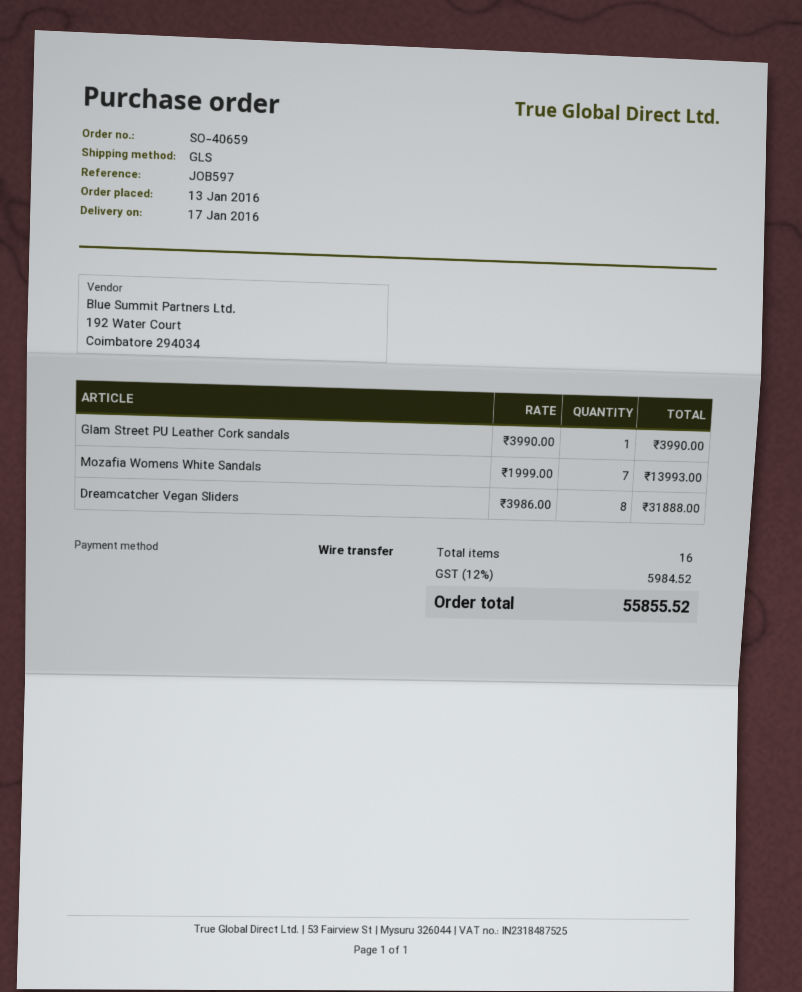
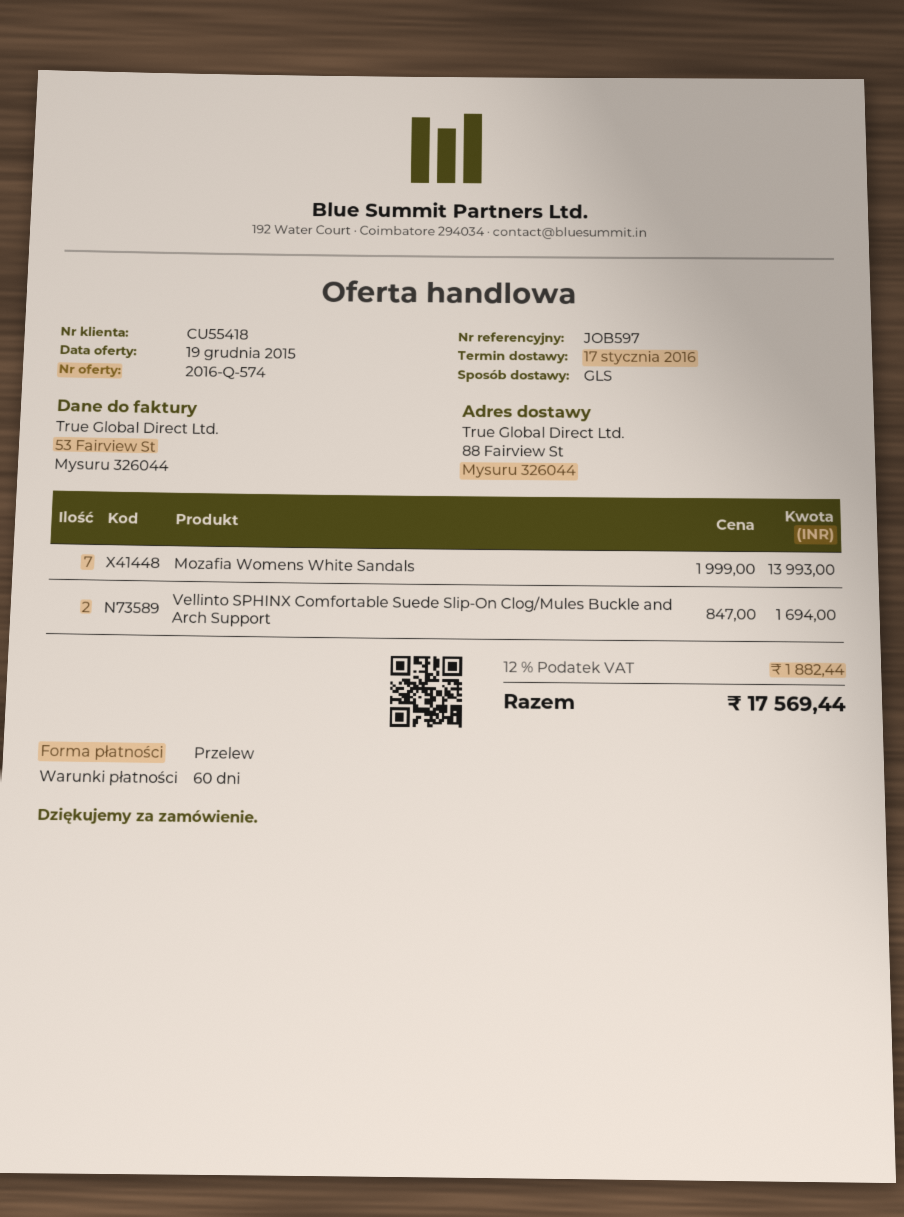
Glam Street PU Leather Cork sandals: 1 x 3990.00 = 3990.00 -> none
Dreamcatcher Vegan Sliders: 8 x 3986.00 = 31888.00 -> none
Vellinto SPHINX Comfortable Suede Slip-On Clog/Mules Buckle and Arch Support: none -> 2 x 847.00 = 1694.00
tax: 12% = 5984.52 -> 12% = 1882.44
total: 55855.52 -> 17569.44

